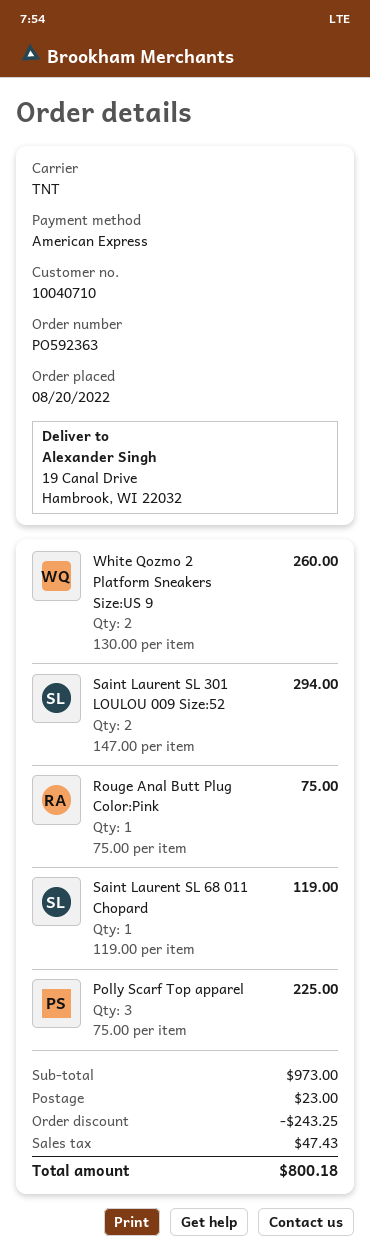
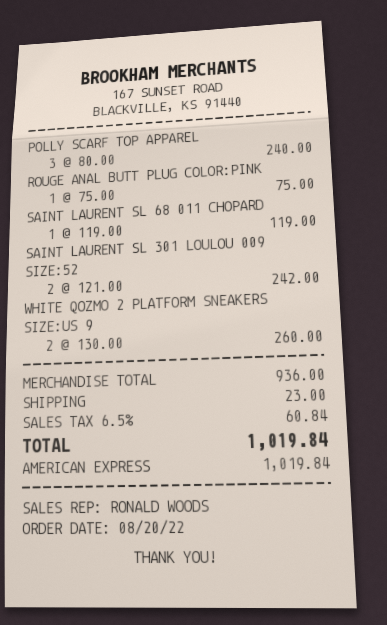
Saint Laurent SL 301 LOULOU 009 Size:52: 2 x 147.00 = 294.00 -> 2 x 121.00 = 242.00
Polly Scarf Top apparel: 3 x 75.00 = 225.00 -> 3 x 80.00 = 240.00
subtotal: 973.00 -> 936.00
discount: 243.25 -> none
tax: 47.43 -> 60.84
total: 800.18 -> 1019.84

